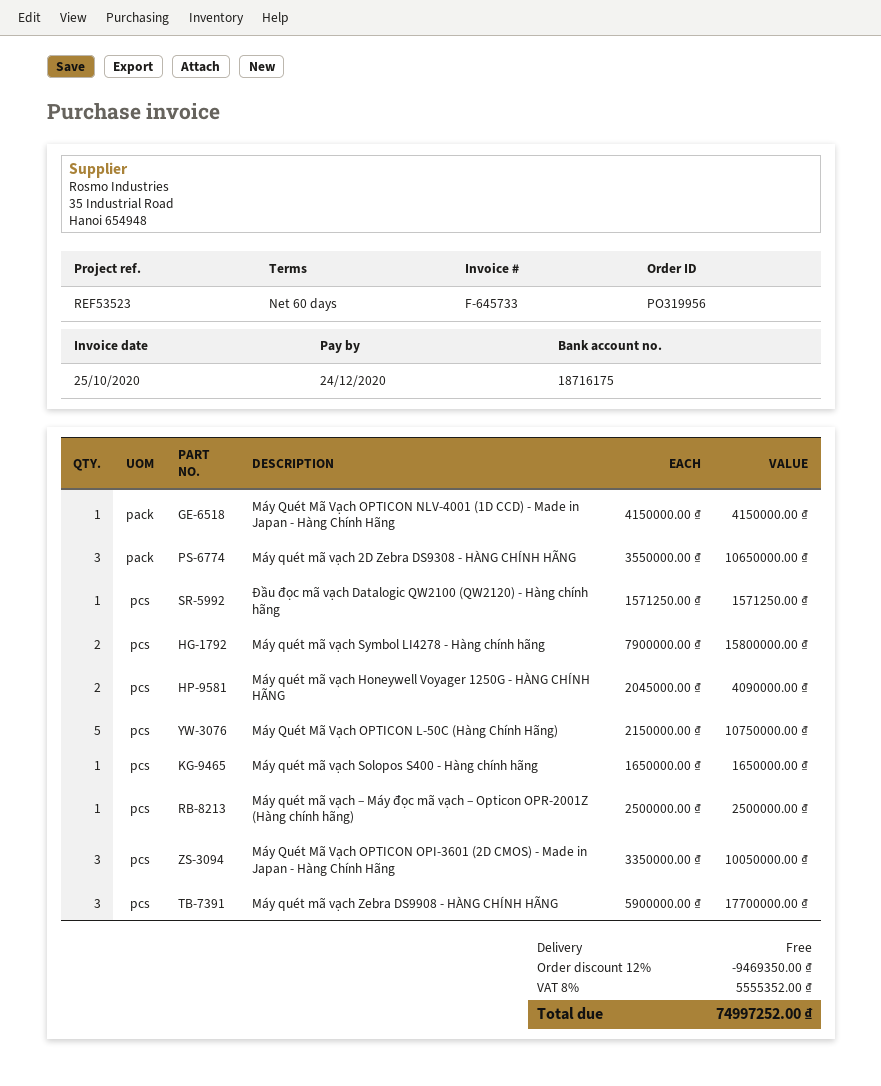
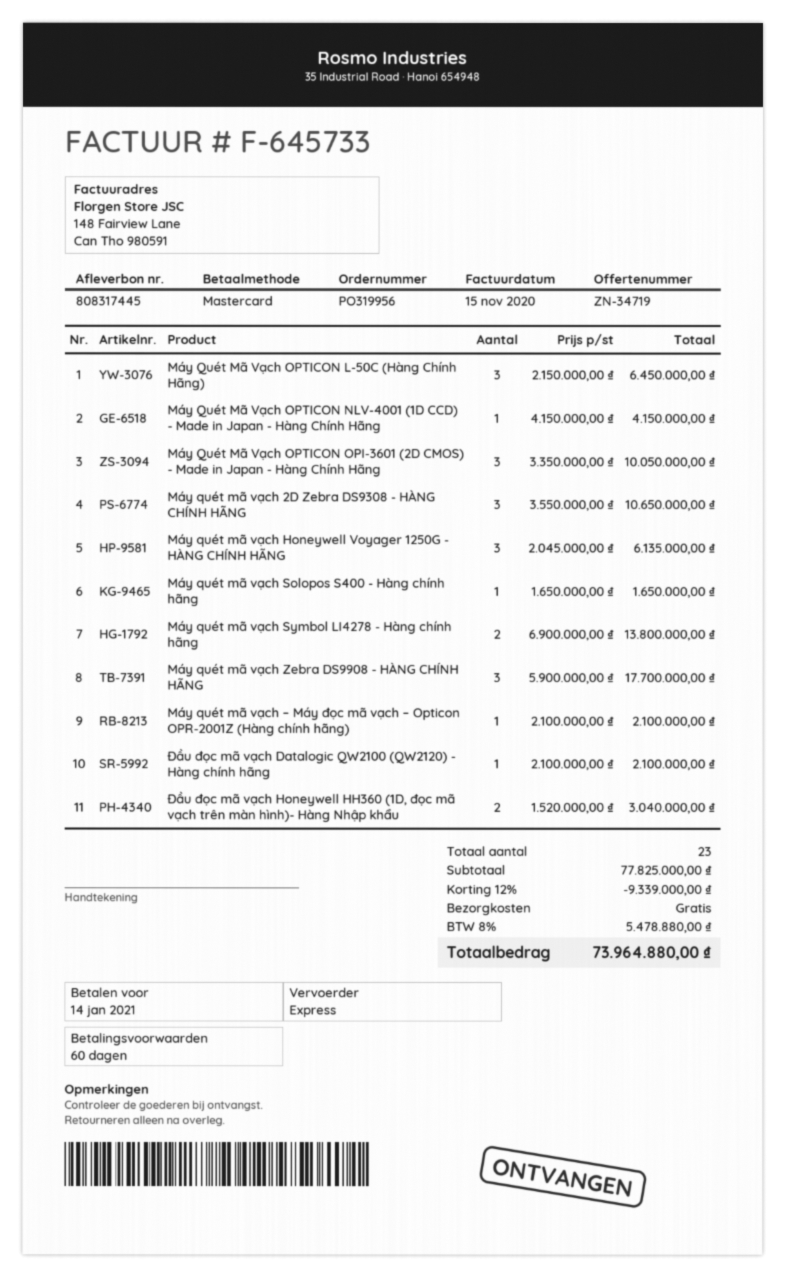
invoice date: 2020-10-25 -> 2020-11-15
due date: 2020-12-24 -> 2021-01-14
Đầu đọc mã vạch Datalogic QW2100 (QW2120) - Hàng chính hãng: 1 x 1571250.00 = 1571250.00 -> 1 x 2100000.00 = 2100000.00
Máy quét mã vạch Symbol LI4278 - Hàng chính hãng: 2 x 7900000.00 = 15800000.00 -> 2 x 6900000.00 = 13800000.00
Máy quét mã vạch Honeywell Voyager 1250G - HÀNG CHÍNH HÃNG: 2 x 2045000.00 = 4090000.00 -> 3 x 2045000.00 = 6135000.00
Máy Quét Mã Vạch OPTICON L-50C (Hàng Chính Hãng): 5 x 2150000.00 = 10750000.00 -> 3 x 2150000.00 = 6450000.00
Máy quét mã vạch – Máy đọc mã vạch – Opticon OPR-2001Z (Hàng chính hãng): 1 x 2500000.00 = 2500000.00 -> 1 x 2100000.00 = 2100000.00
Đầu đọc mã vạch Honeywell HH360 (1D, đọc mã vạch trên màn hình)- Hàng Nhập khẩu: none -> 2 x 1520000.00 = 3040000.00
discount: 12% = 9469350.00 -> 12% = 9339000.00
tax: 8% = 5555352.00 -> 8% = 5478880.00
total: 74997252.00 -> 73964880.00

